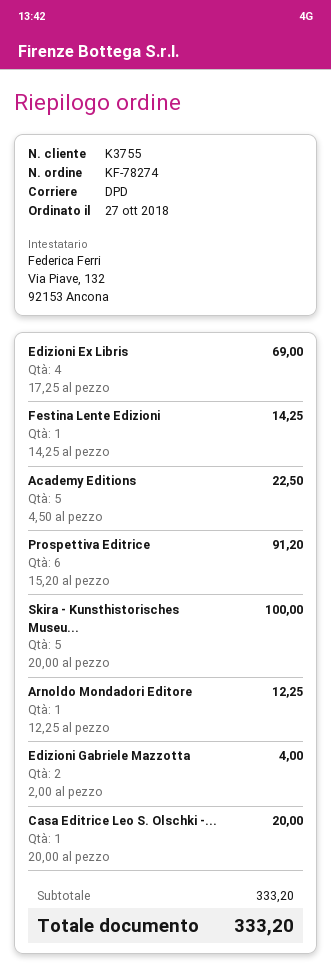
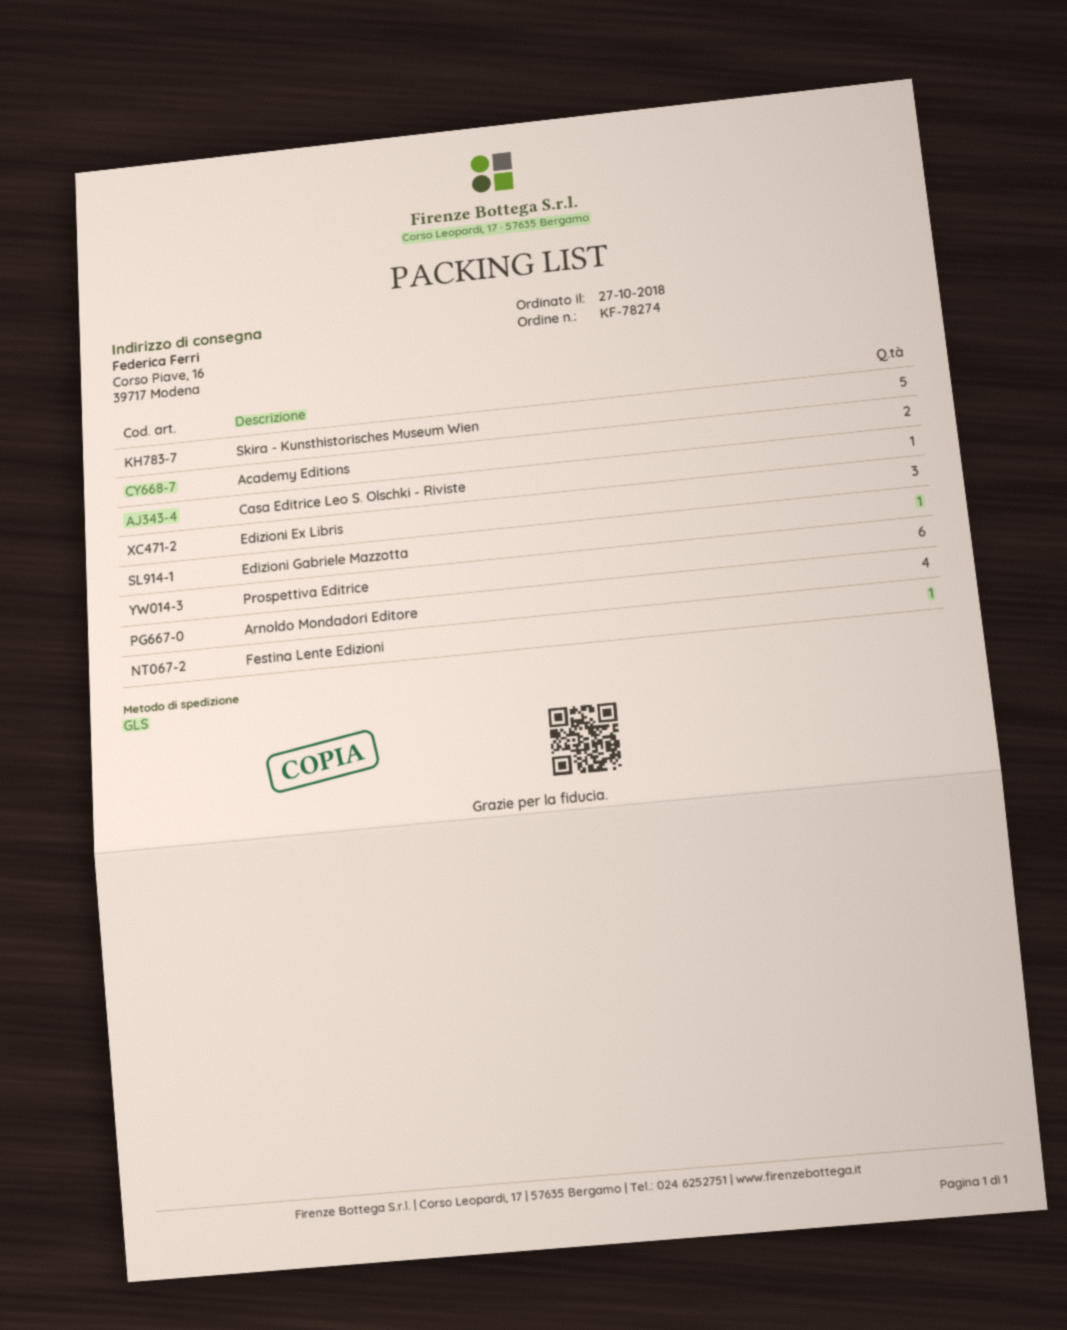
shipping method: DPD -> GLS
Edizioni Ex Libris: 4 -> 3
Academy Editions: 5 -> 2
Arnoldo Mondadori Editore: 1 -> 4
Edizioni Gabriele Mazzotta: 2 -> 1

